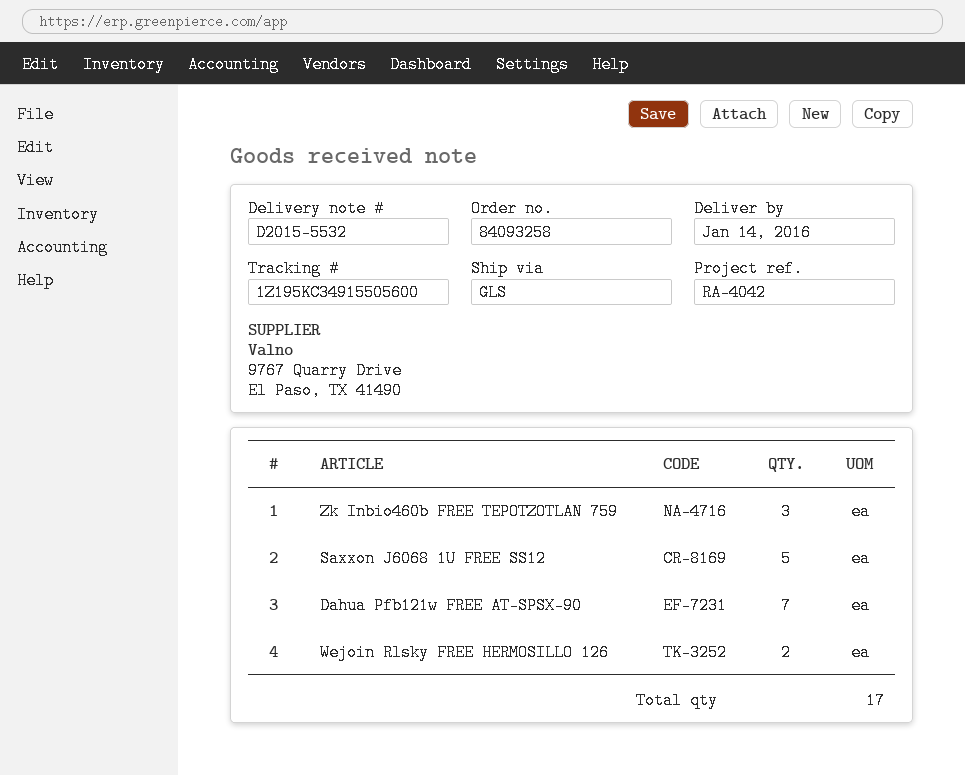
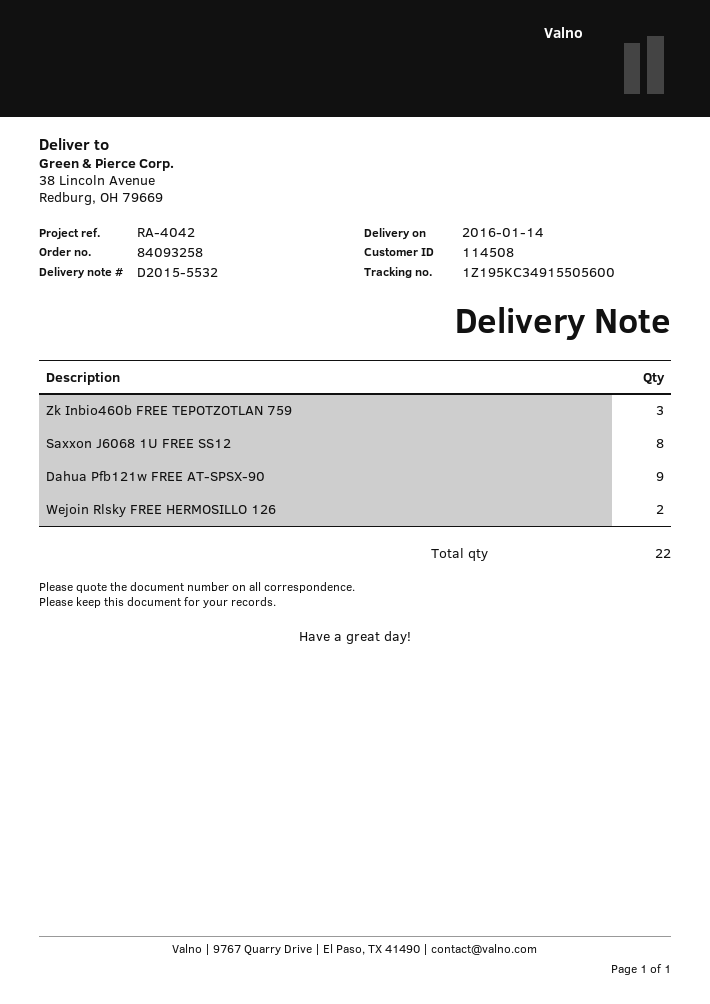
Saxxon J6068 1U FREE SS12: 5 -> 8
Dahua Pfb121w FREE AT-SPSX-90: 7 -> 9
total quantity: 17 -> 22

